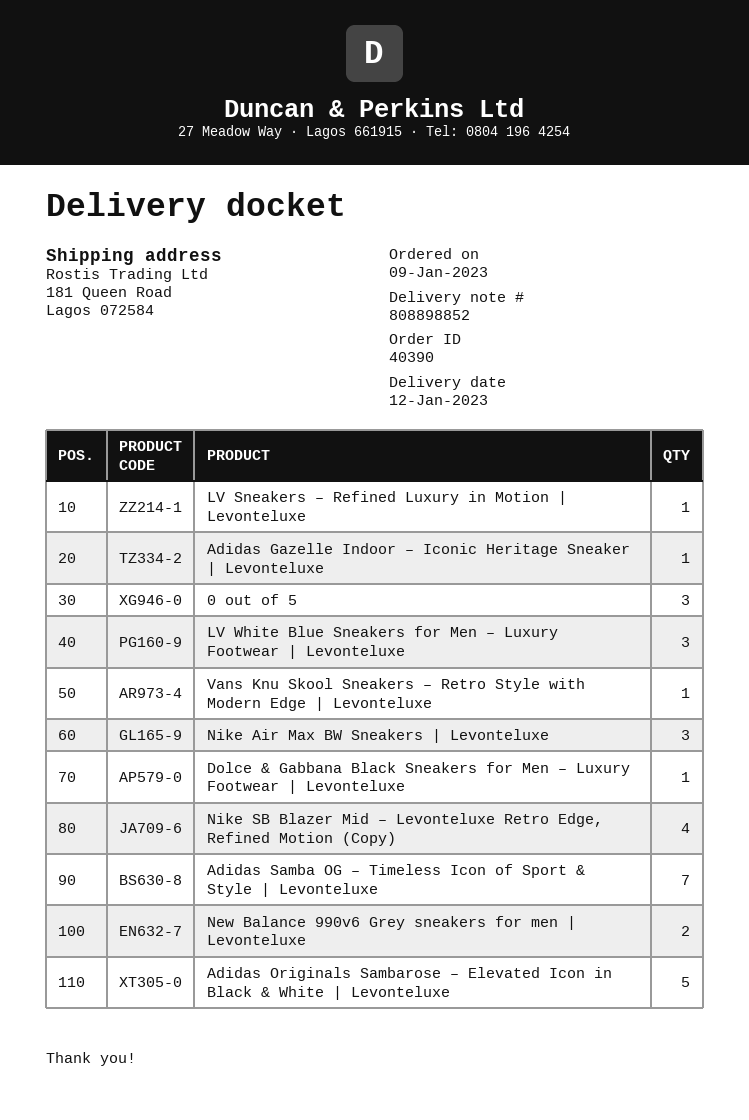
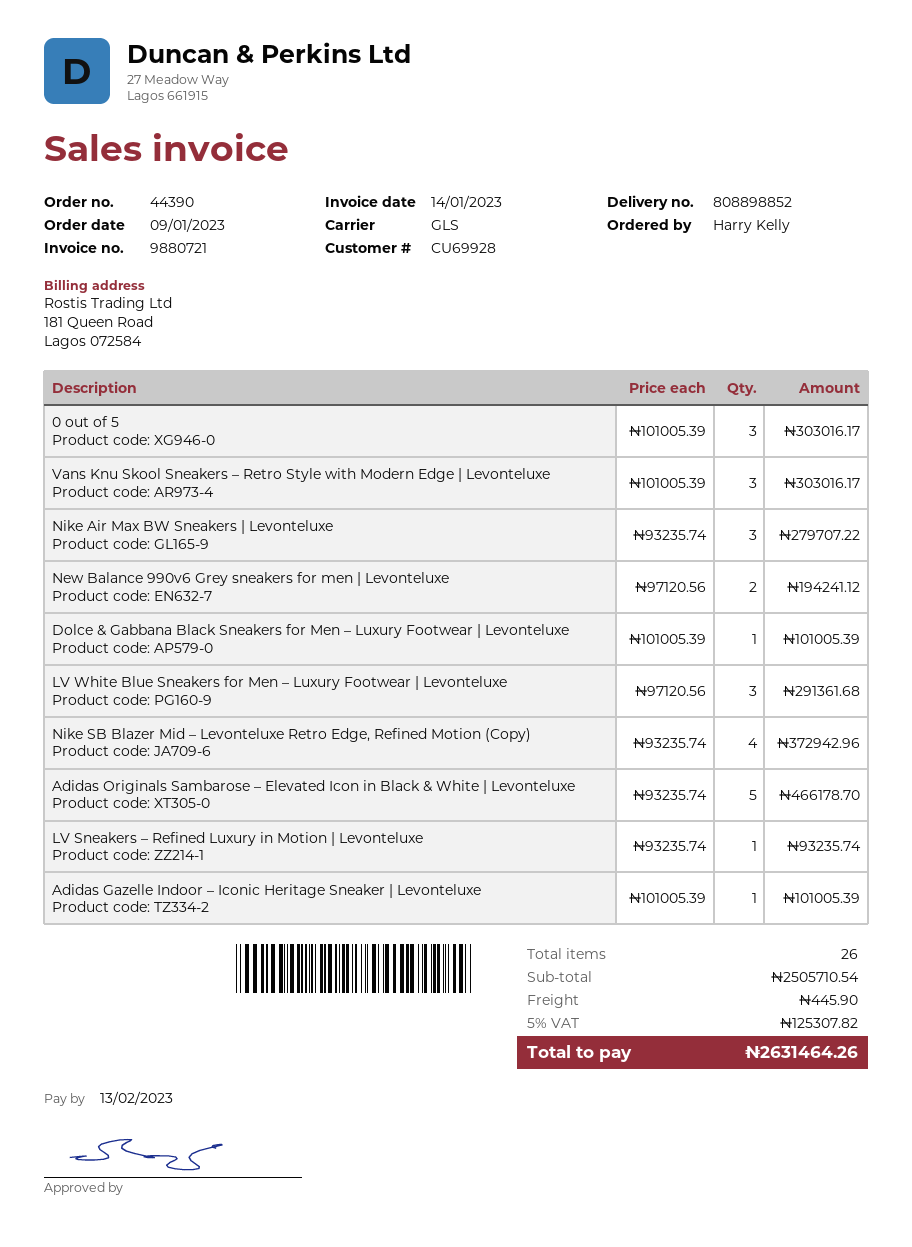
order number: 40390 -> 44390
Vans Knu Skool Sneakers – Retro Style with Modern Edge | Levonteluxe: 1 -> 3
Adidas Samba OG – Timeless Icon of Sport & Style | Levonteluxe: 7 -> none

